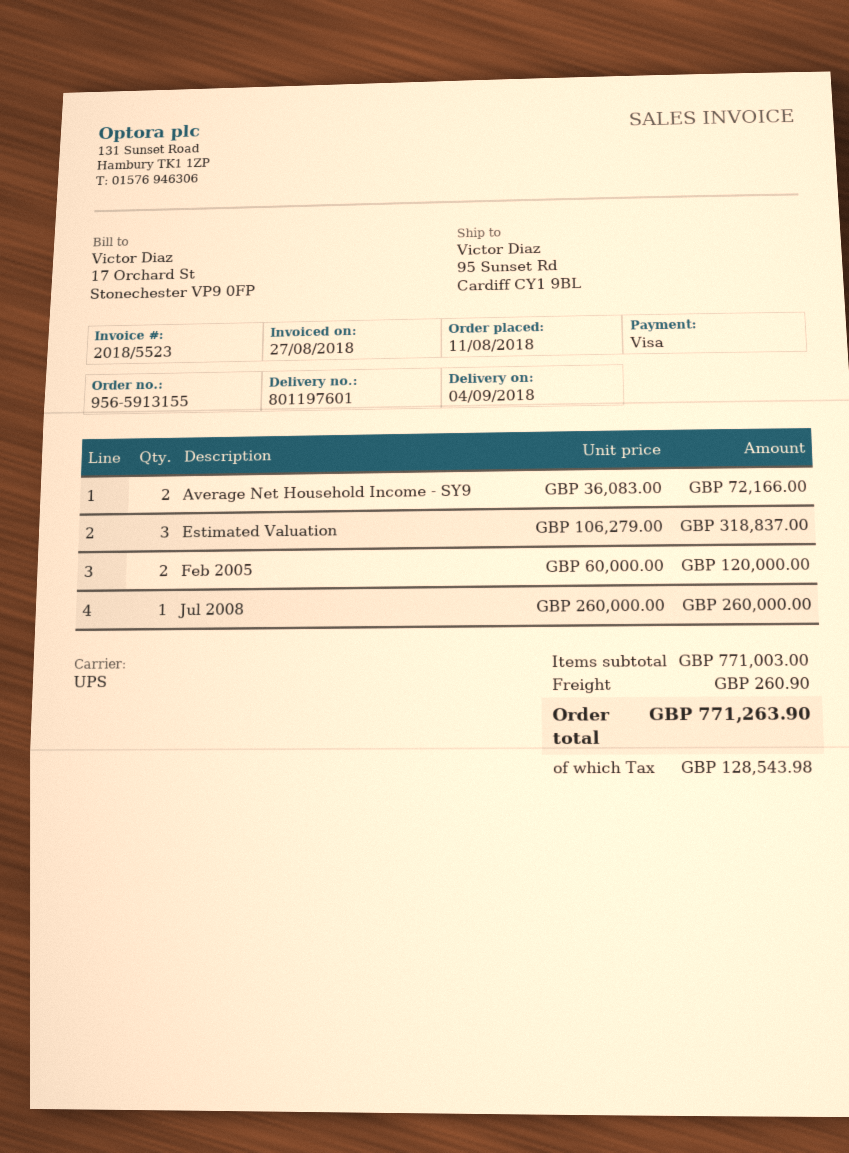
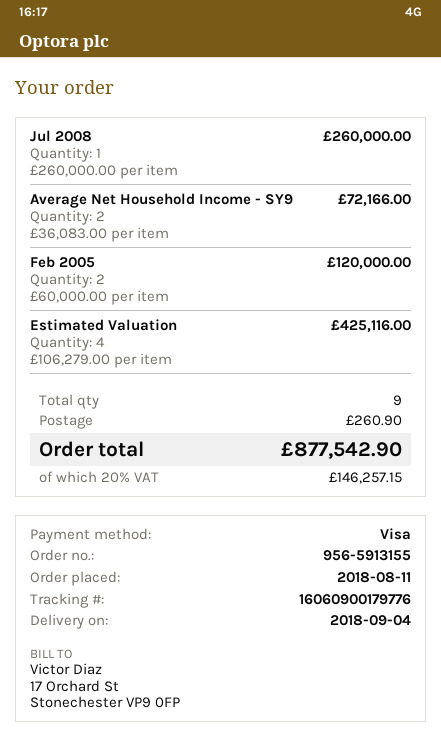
Estimated Valuation: 3 x 106279.00 = 318837.00 -> 4 x 106279.00 = 425116.00
tax: 128543.98 -> 146257.15
total: 771263.90 -> 877542.90

